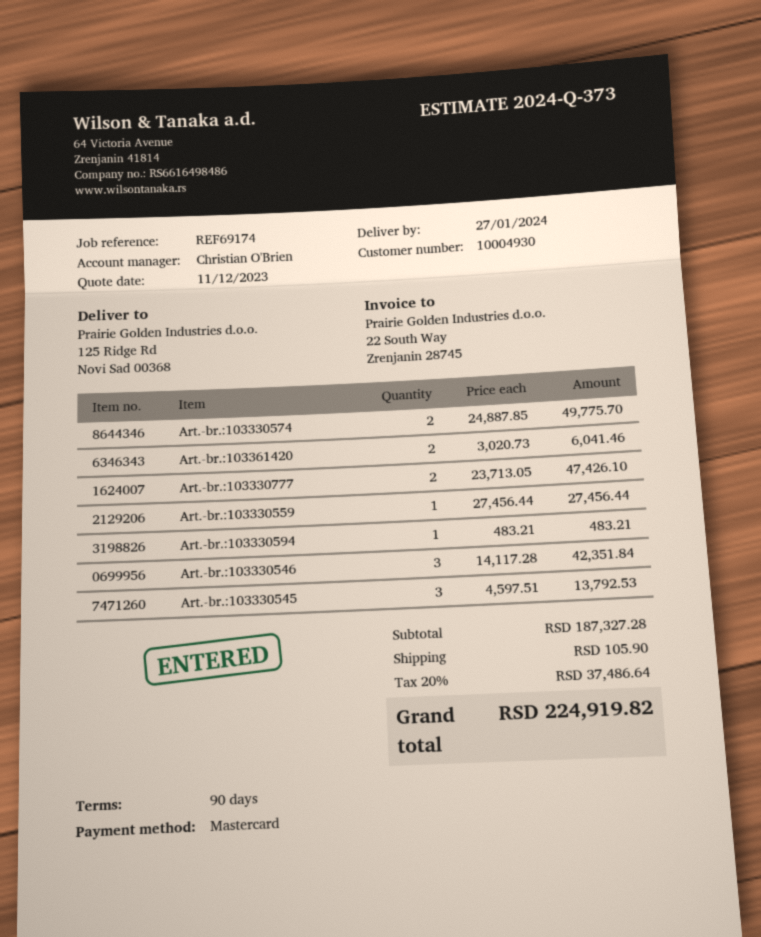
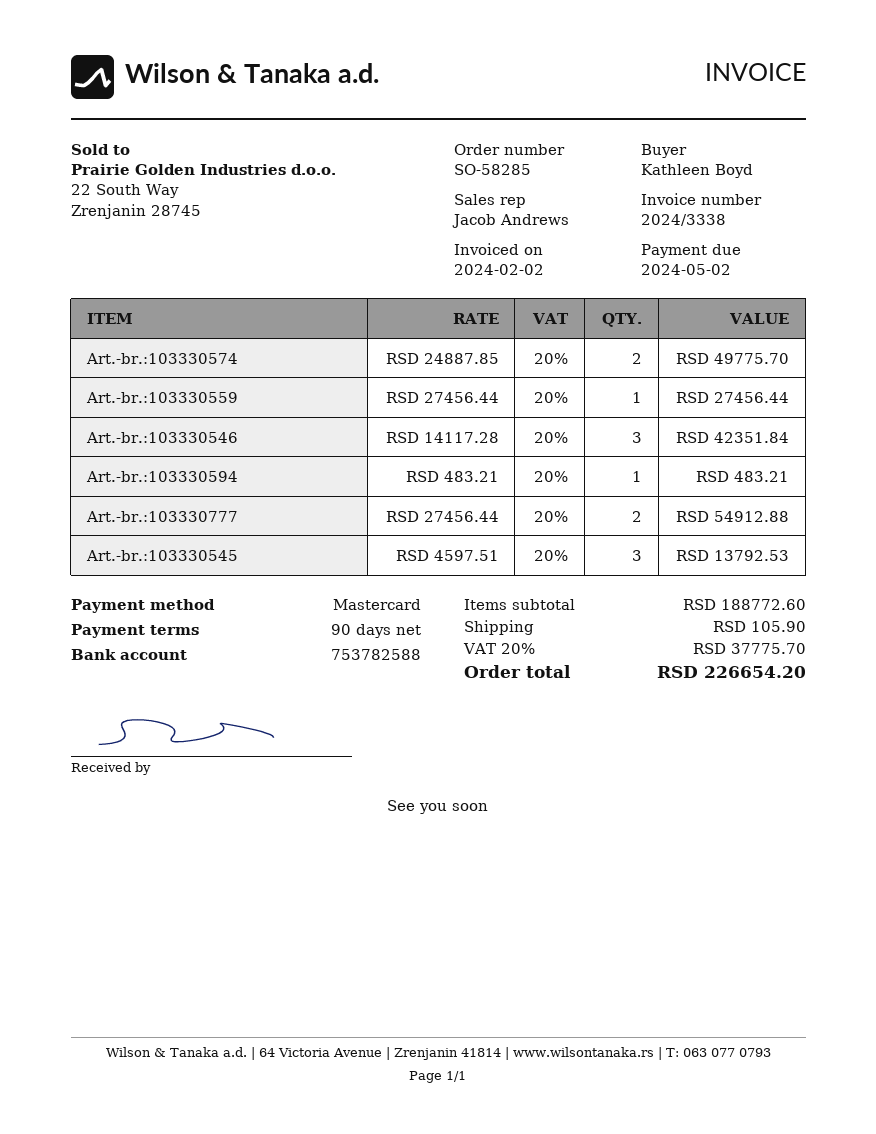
sales rep: Christian O'Brien -> Jacob Andrews
Art.-br.:103361420: 2 x 3020.73 = 6041.46 -> none
Art.-br.:103330777: 2 x 23713.05 = 47426.10 -> 2 x 27456.44 = 54912.88
subtotal: 187327.28 -> 188772.60
tax: 20% = 37486.64 -> 20% = 37775.70
total: 224919.82 -> 226654.20

